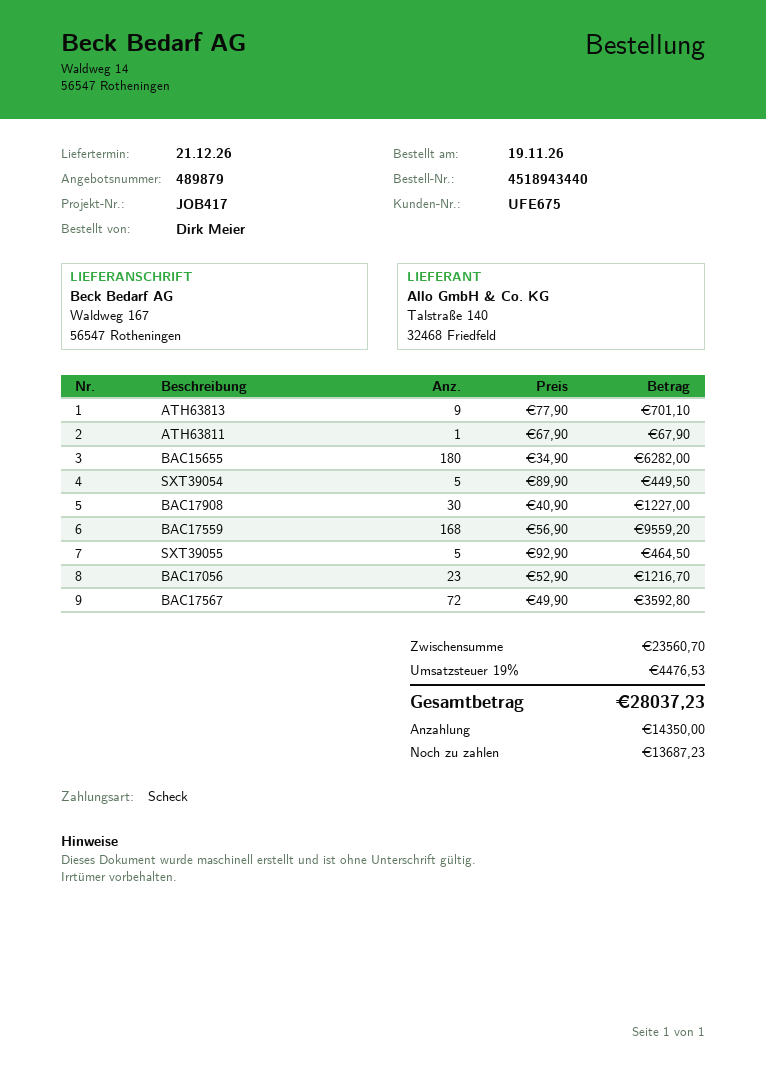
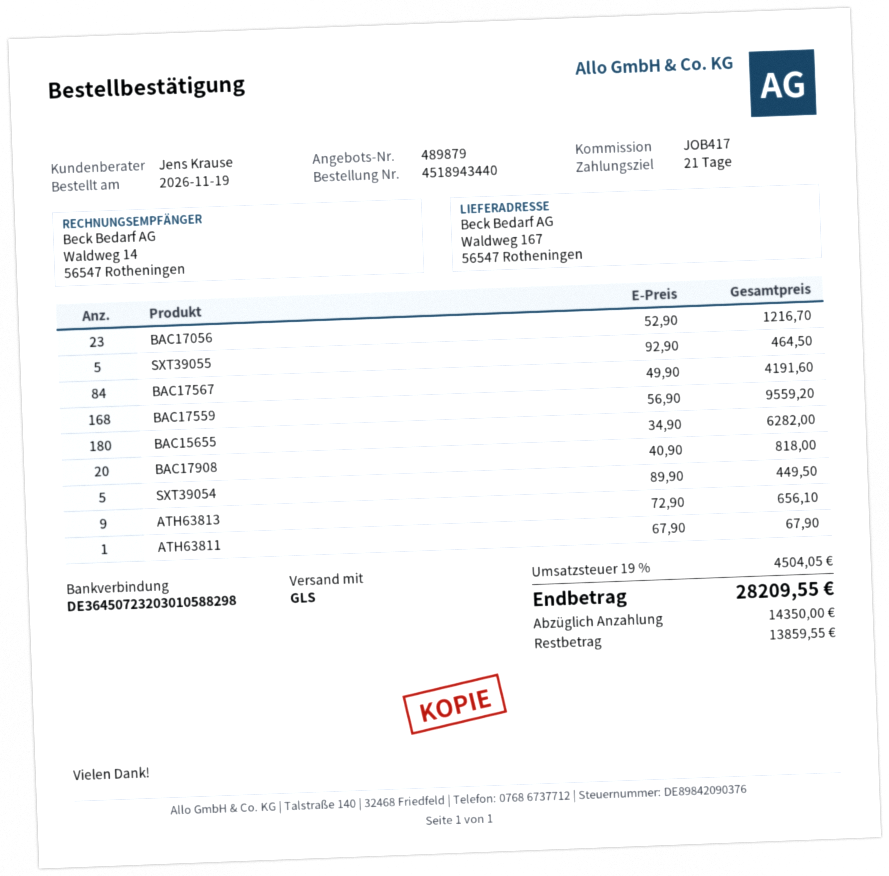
ATH63813: 9 x 77.90 = 701.10 -> 9 x 72.90 = 656.10
BAC17908: 30 x 40.90 = 1227.00 -> 20 x 40.90 = 818.00
BAC17567: 72 x 49.90 = 3592.80 -> 84 x 49.90 = 4191.60
tax: 19% = 4476.53 -> 19% = 4504.05
total: 28037.23 -> 28209.55
balance: 13687.23 -> 13859.55

